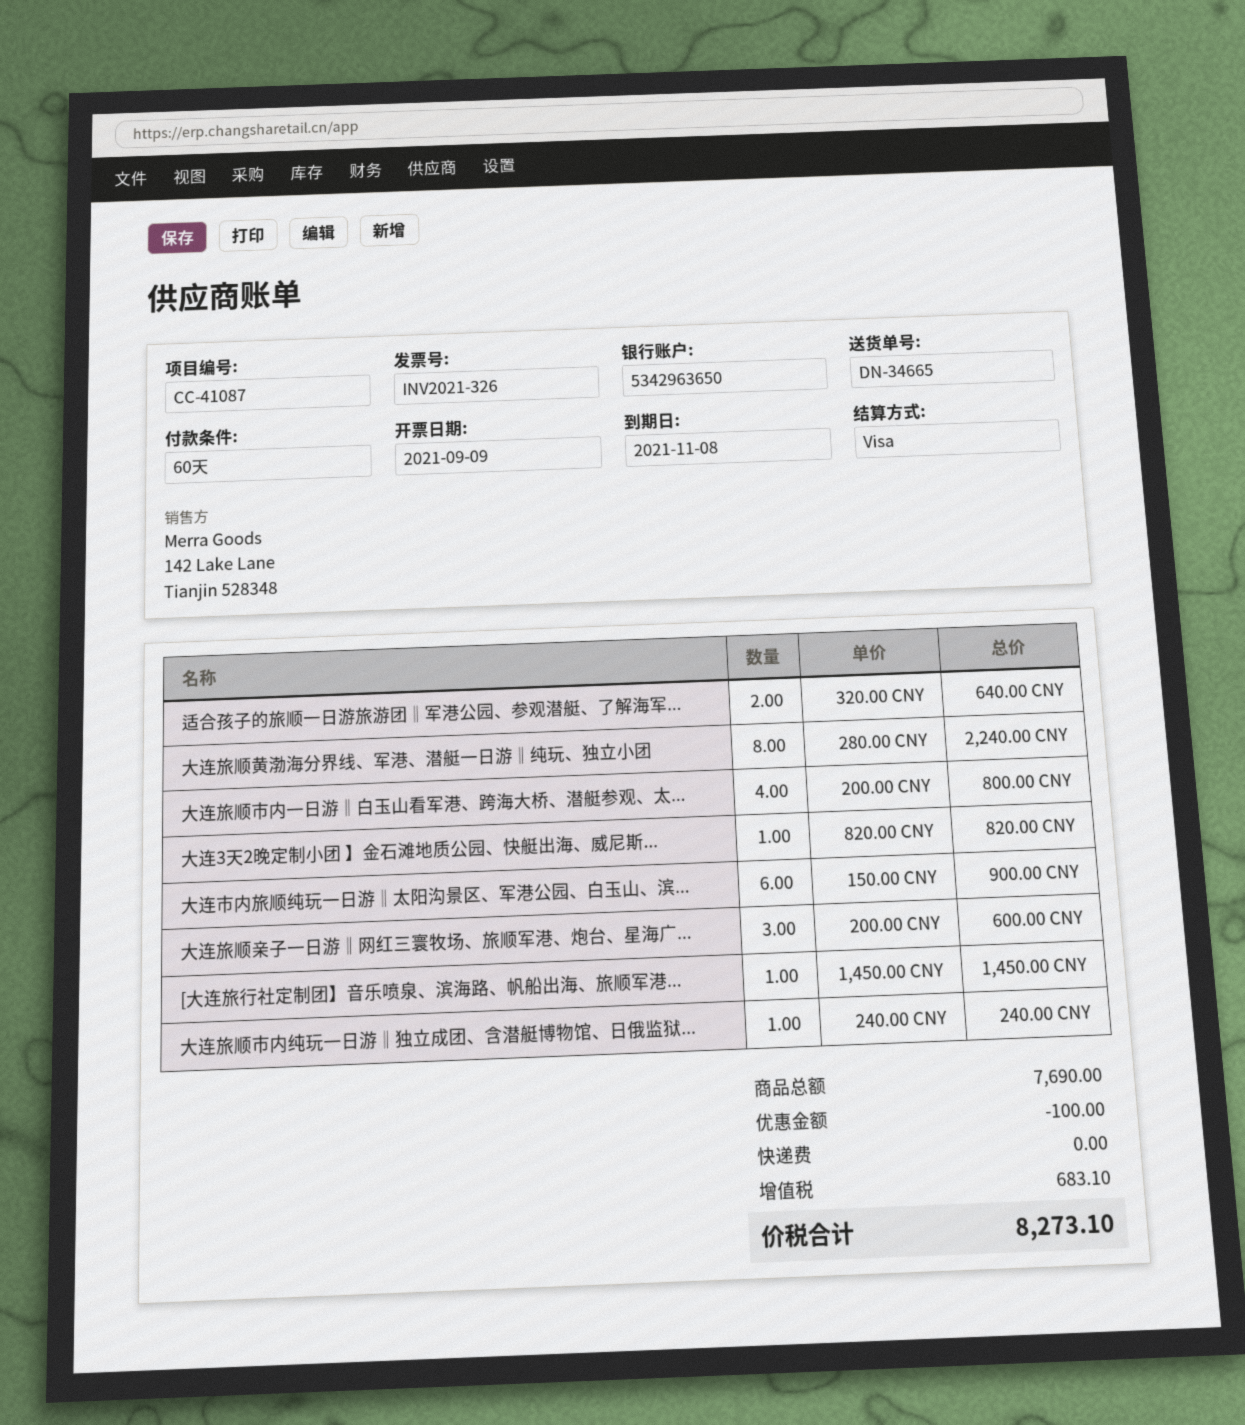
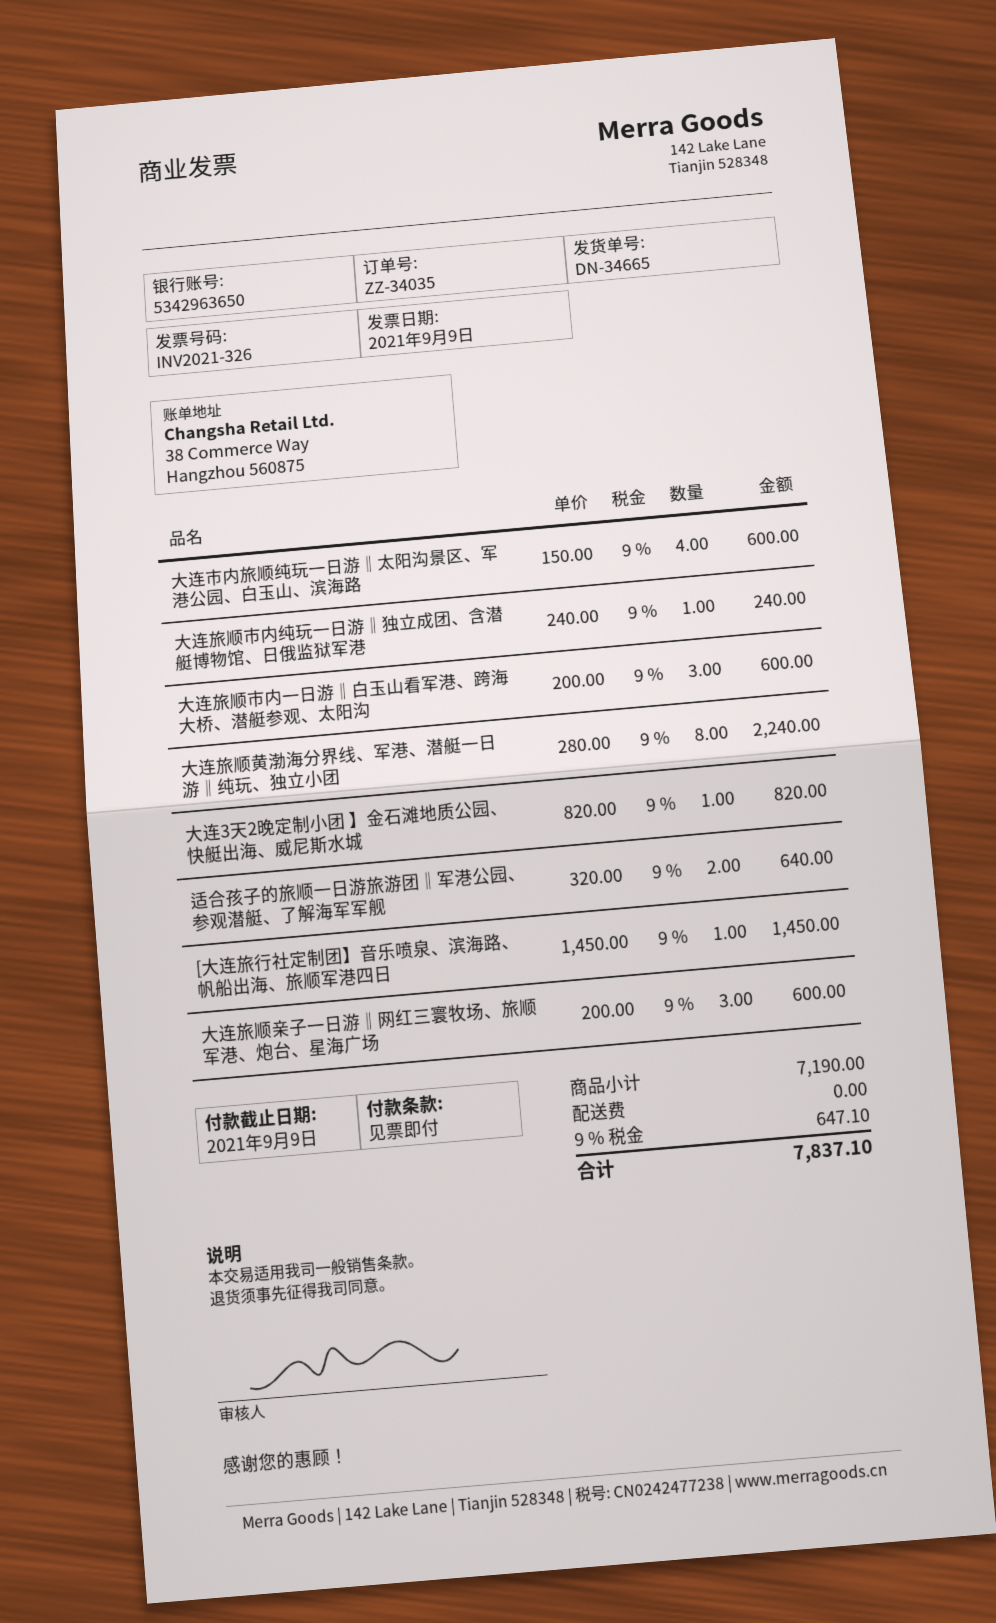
payment terms: 60 days -> on receipt
due date: 2021-11-08 -> 2021-09-09
大连旅顺市内一日游‖白玉山看军港、跨海大桥、潜艇参观、太...: 4 x 200.00 = 800.00 -> 3 x 200.00 = 600.00
大连市内旅顺纯玩一日游‖太阳沟景区、军港公园、白玉山、滨...: 6 x 150.00 = 900.00 -> 4 x 150.00 = 600.00
subtotal: 7690.00 -> 7190.00
discount: 100.00 -> none
tax: 683.10 -> 647.10
total: 8273.10 -> 7837.10

